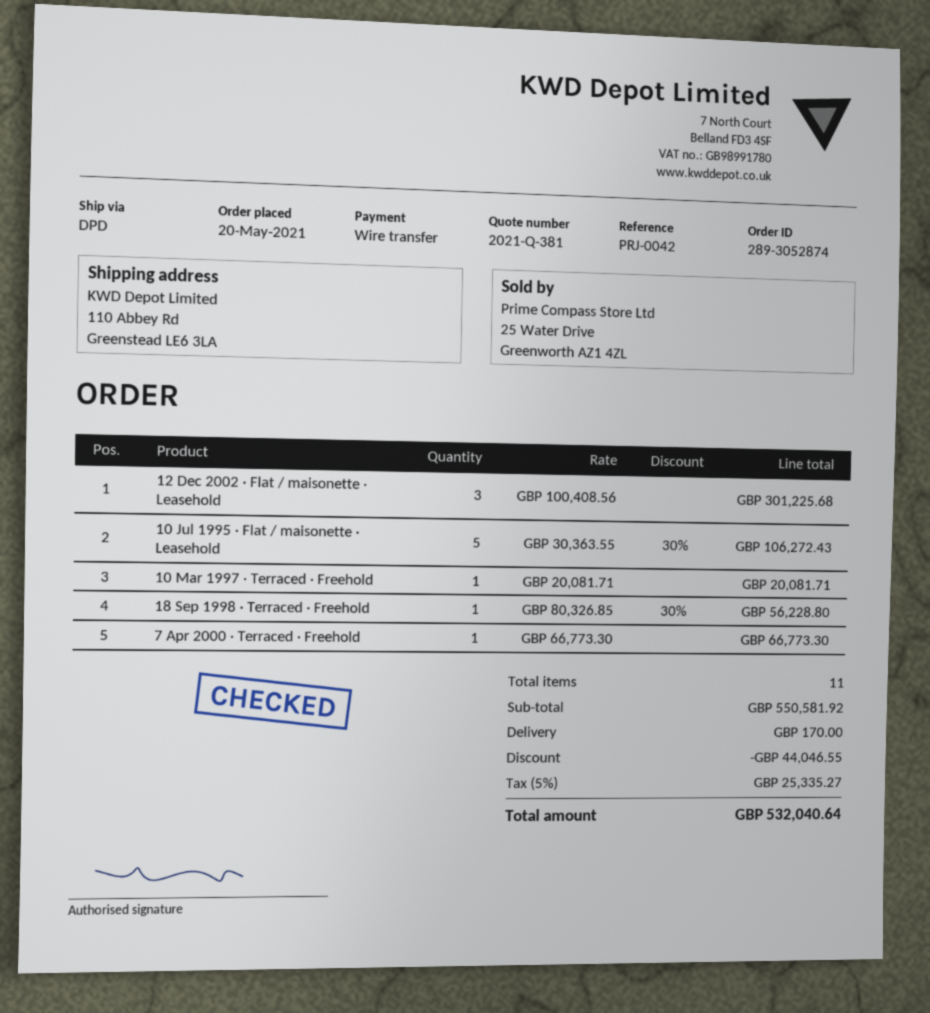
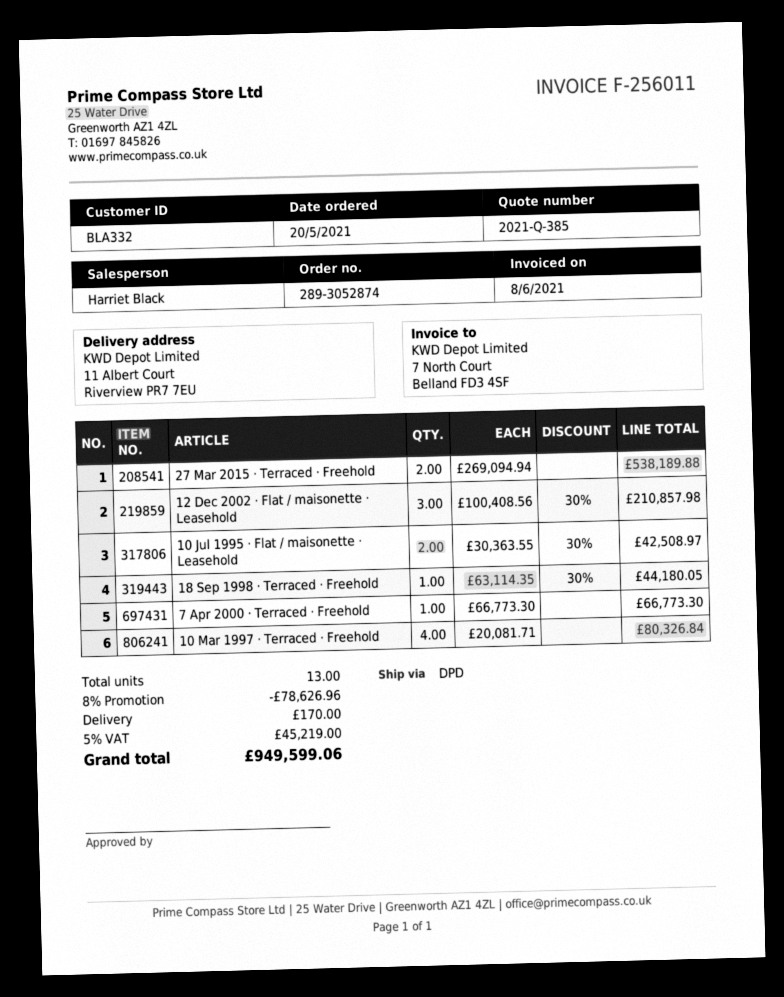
quote number: 2021-Q-381 -> 2021-Q-385
ship to: 110 Abbey Rd, Greenstead LE6 3LA -> 11 Albert Court, Riverview PR7 7EU
12 Dec 2002 · Flat / maisonette · Leasehold: 3 x 100408.56 = 301225.68 -> 3 x 100408.56 - 30% = 210857.98
10 Jul 1995 · Flat / maisonette · Leasehold: 5 x 30363.55 - 30% = 106272.43 -> 2 x 30363.55 - 30% = 42508.97
10 Mar 1997 · Terraced · Freehold: 1 x 20081.71 = 20081.71 -> 4 x 20081.71 = 80326.84
18 Sep 1998 · Terraced · Freehold: 1 x 80326.85 - 30% = 56228.80 -> 1 x 63114.35 - 30% = 44180.05
27 Mar 2015 · Terraced · Freehold: none -> 2 x 269094.94 = 538189.88
total quantity: 11 -> 13
discount: 44046.55 -> 78626.96
tax: 5% = 25335.27 -> 5% = 45219.00
total: 532040.64 -> 949599.06

